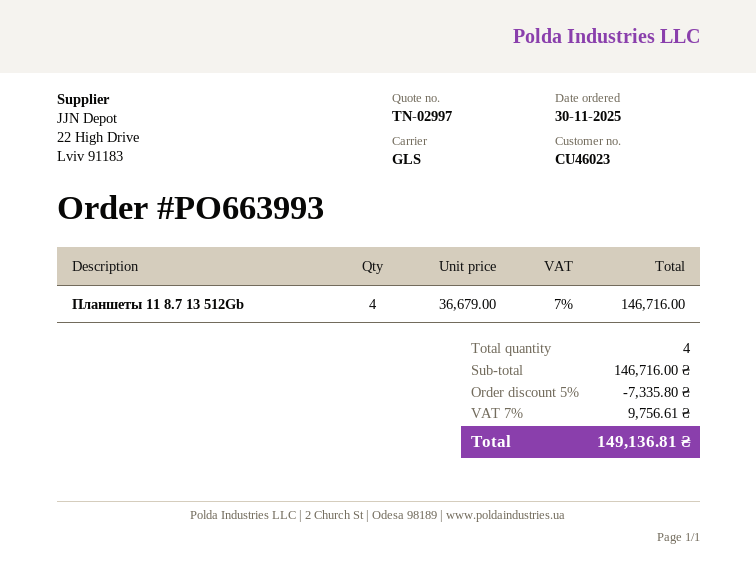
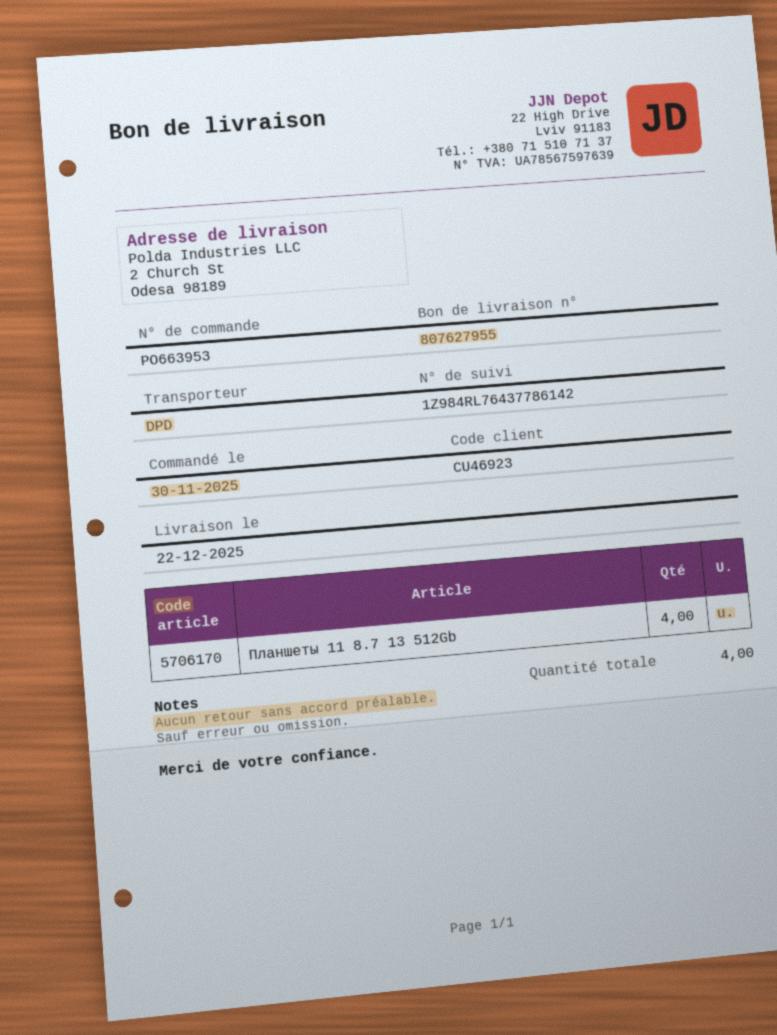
order number: PO663993 -> PO663953
customer number: CU46023 -> CU46923
shipping method: GLS -> DPD

